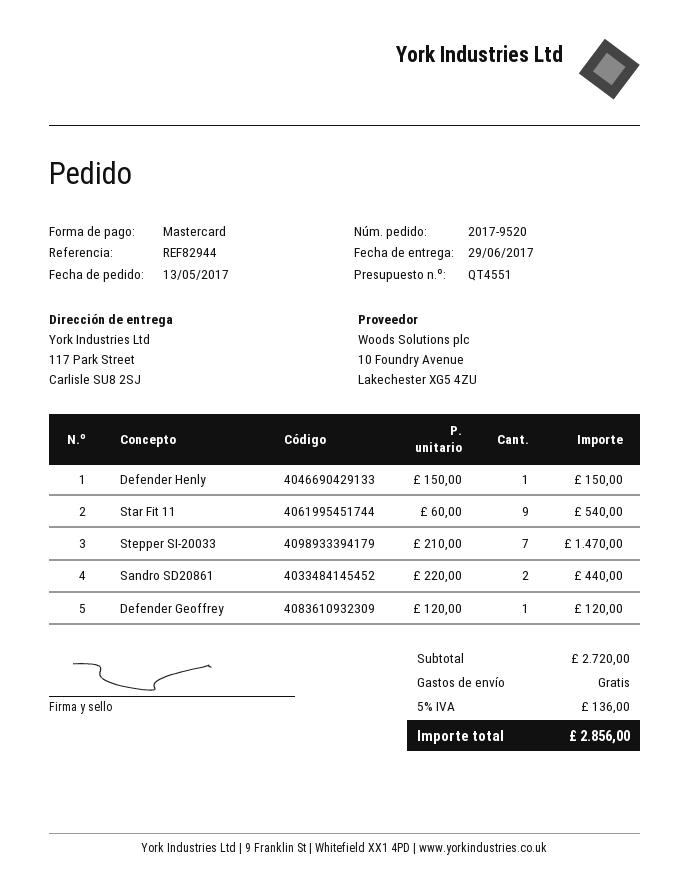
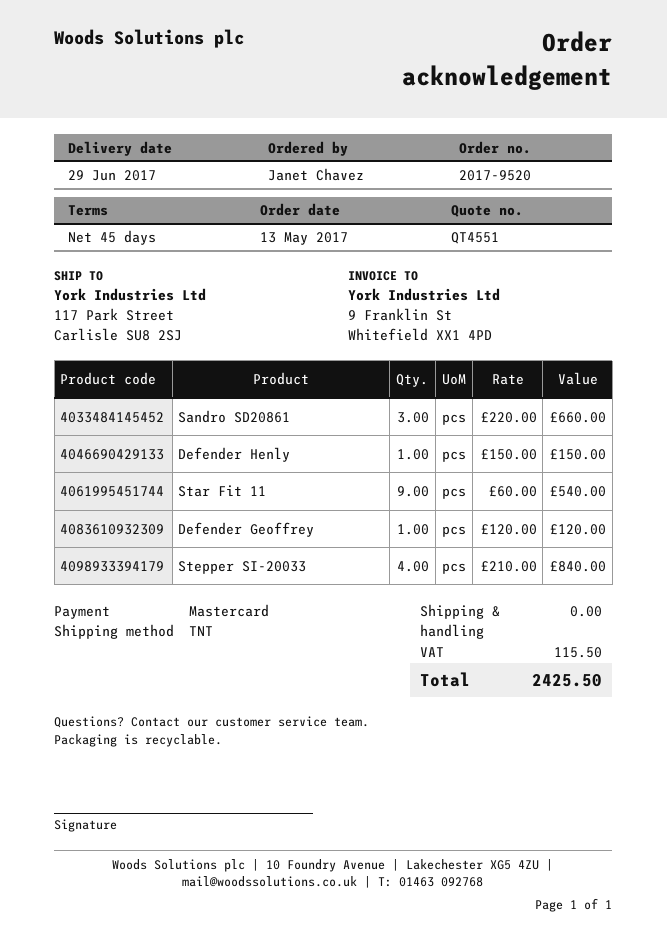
Stepper SI-20033: 7 x 210.00 = 1470.00 -> 4 x 210.00 = 840.00
Sandro SD20861: 2 x 220.00 = 440.00 -> 3 x 220.00 = 660.00
tax: 136.00 -> 115.50
total: 2856.00 -> 2425.50

